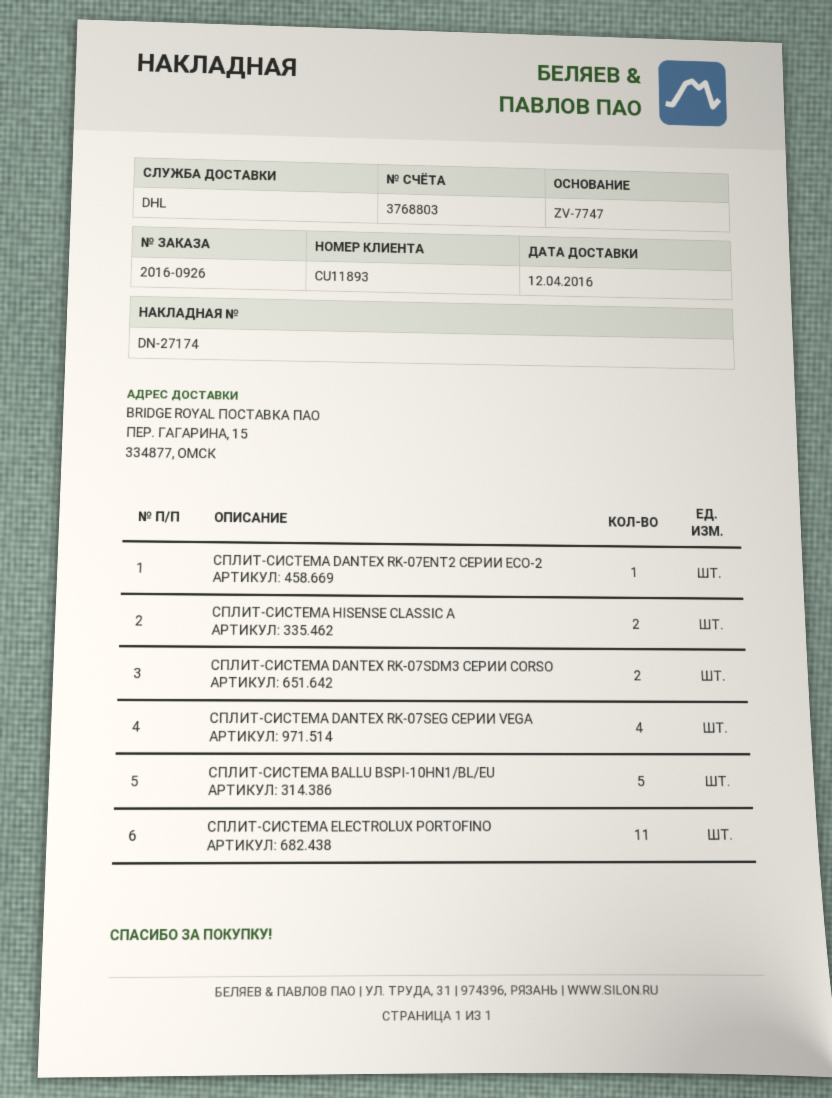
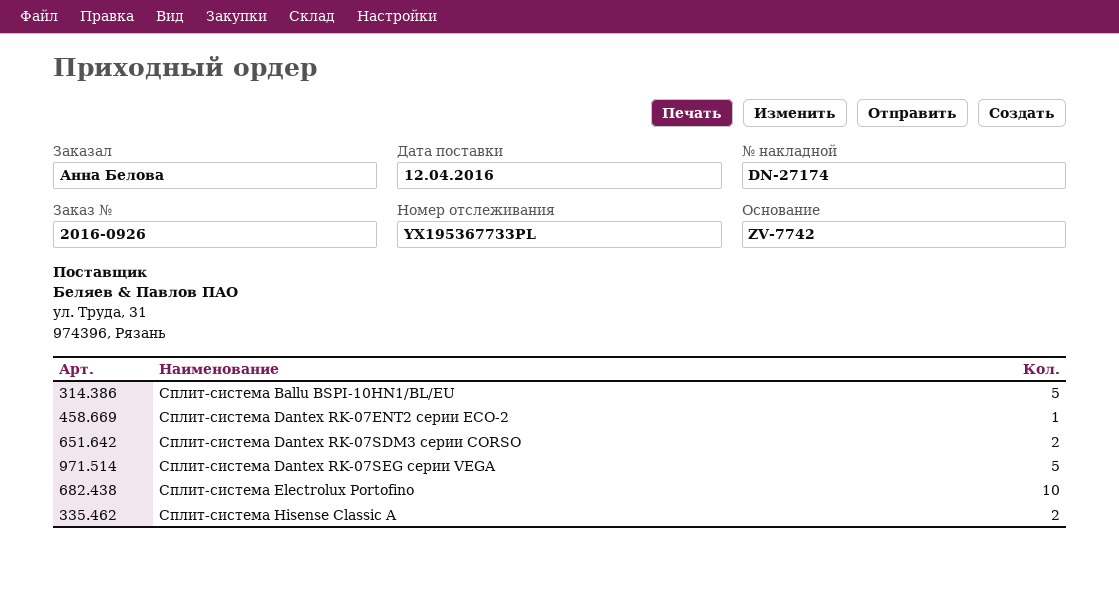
reference: ZV-7747 -> ZV-7742
СПЛИТ-СИСТЕМА DANTEX RK-07SEG СЕРИИ VEGA: 4 -> 5
СПЛИТ-СИСТЕМА ELECTROLUX PORTOFINO: 11 -> 10

